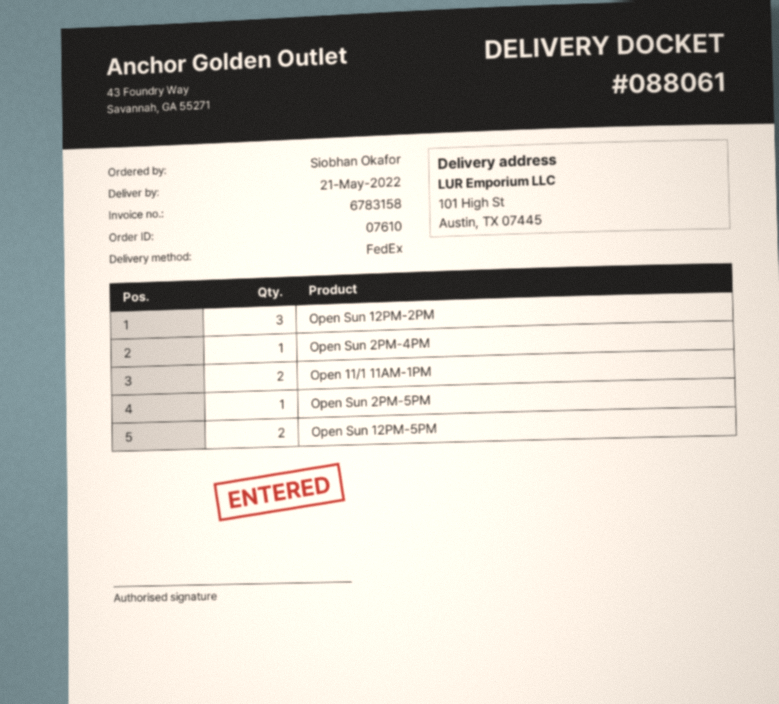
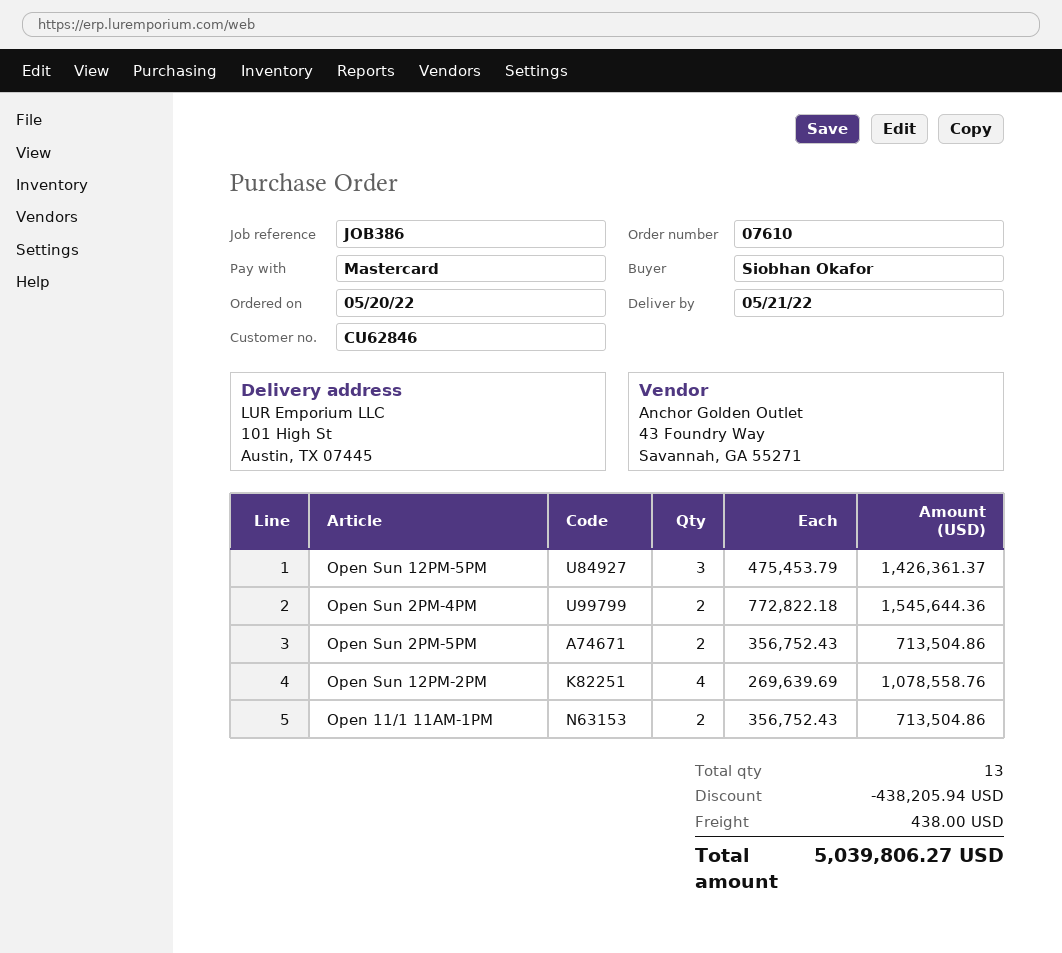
Open Sun 12PM-2PM: 3 -> 4
Open Sun 2PM-4PM: 1 -> 2
Open Sun 2PM-5PM: 1 -> 2
Open Sun 12PM-5PM: 2 -> 3

